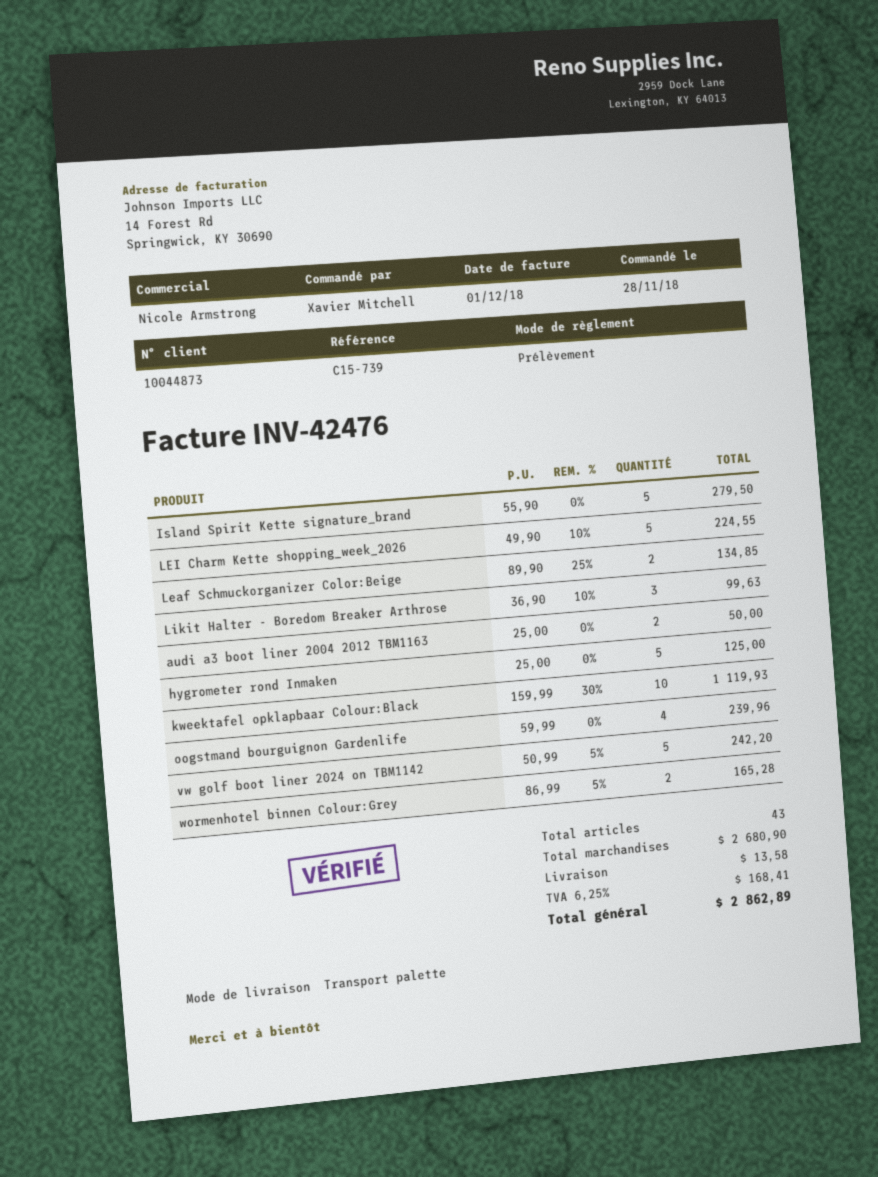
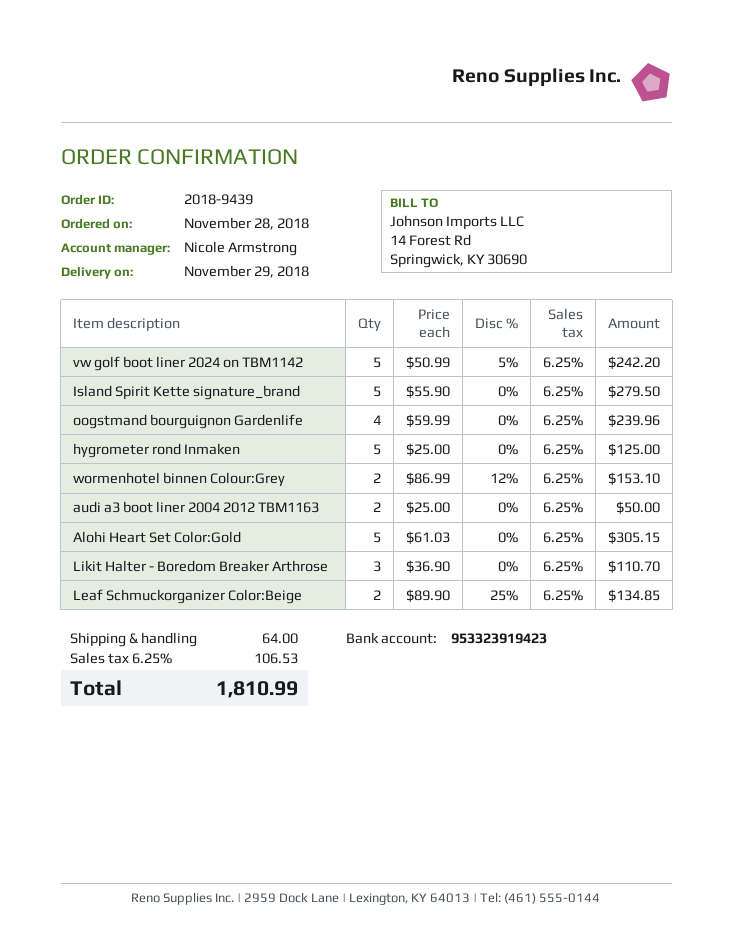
LEI Charm Kette shopping_week_2026: 5 x 49.90 - 10% = 224.55 -> none
Likit Halter - Boredom Breaker Arthrose: 3 x 36.90 - 10% = 99.63 -> 3 x 36.90 = 110.70
kweektafel opklapbaar Colour:Black: 10 x 159.99 - 30% = 1119.93 -> none
wormenhotel binnen Colour:Grey: 2 x 86.99 - 5% = 165.28 -> 2 x 86.99 - 12% = 153.10
Alohi Heart Set Color:Gold: none -> 5 x 61.03 = 305.15
shipping: 13.58 -> 64.00
tax: 6.25% = 168.41 -> 6.25% = 106.53
total: 2862.89 -> 1810.99

